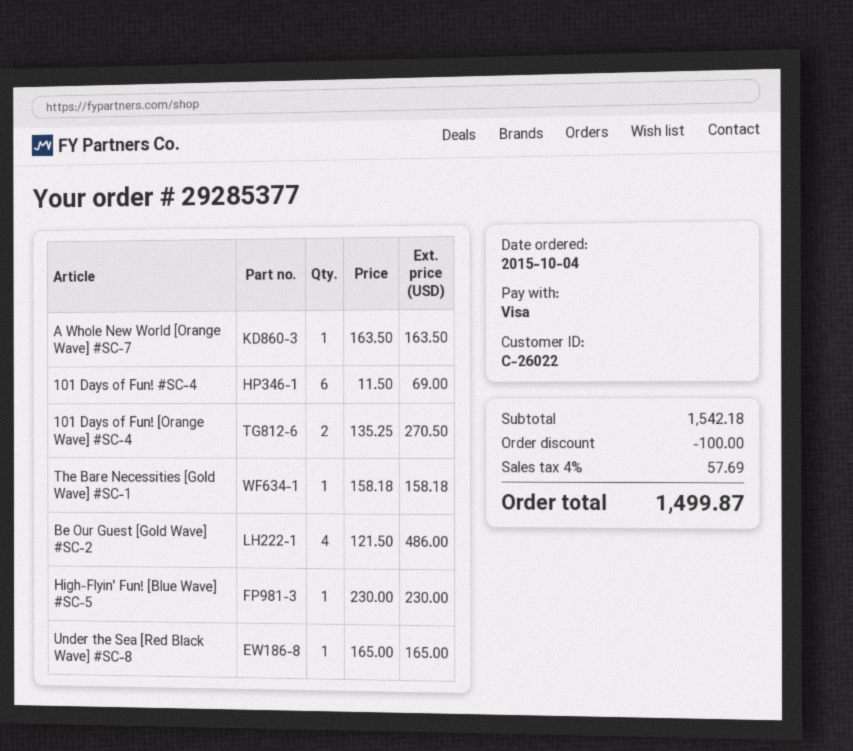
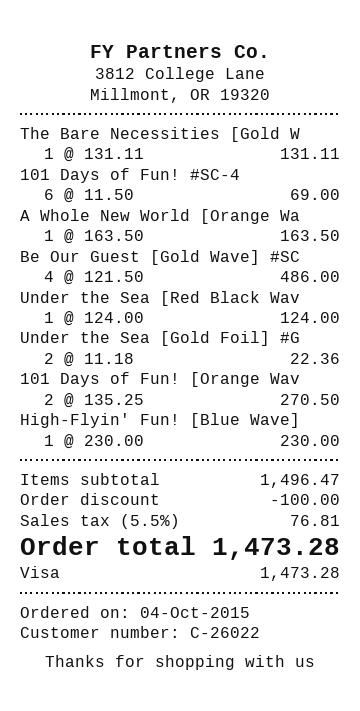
The Bare Necessities [Gold Wave] #SC-1: 1 x 158.18 = 158.18 -> 1 x 131.11 = 131.11
Under the Sea [Red Black Wave] #SC-8: 1 x 165.00 = 165.00 -> 1 x 124.00 = 124.00
Under the Sea [Gold Foil] #G: none -> 2 x 11.18 = 22.36
subtotal: 1542.18 -> 1496.47
tax: 4% = 57.69 -> 5.5% = 76.81
total: 1499.87 -> 1473.28

